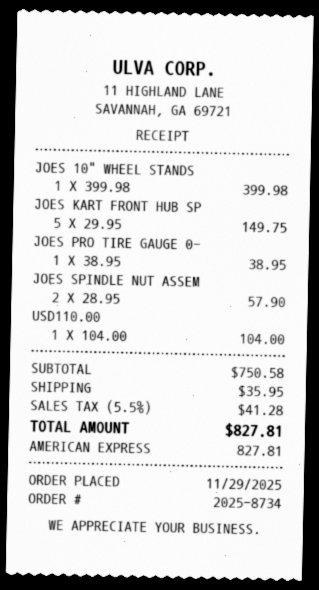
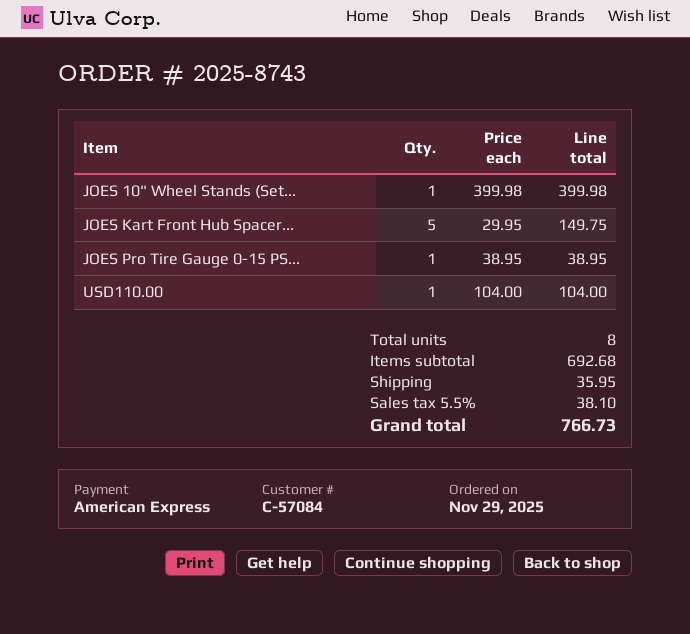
order number: 2025-8734 -> 2025-8743
JOES SPINDLE NUT ASSEM: 2 x 28.95 = 57.90 -> none
subtotal: 750.58 -> 692.68
tax: 5.5% = 41.28 -> 5.5% = 38.10
total: 827.81 -> 766.73

